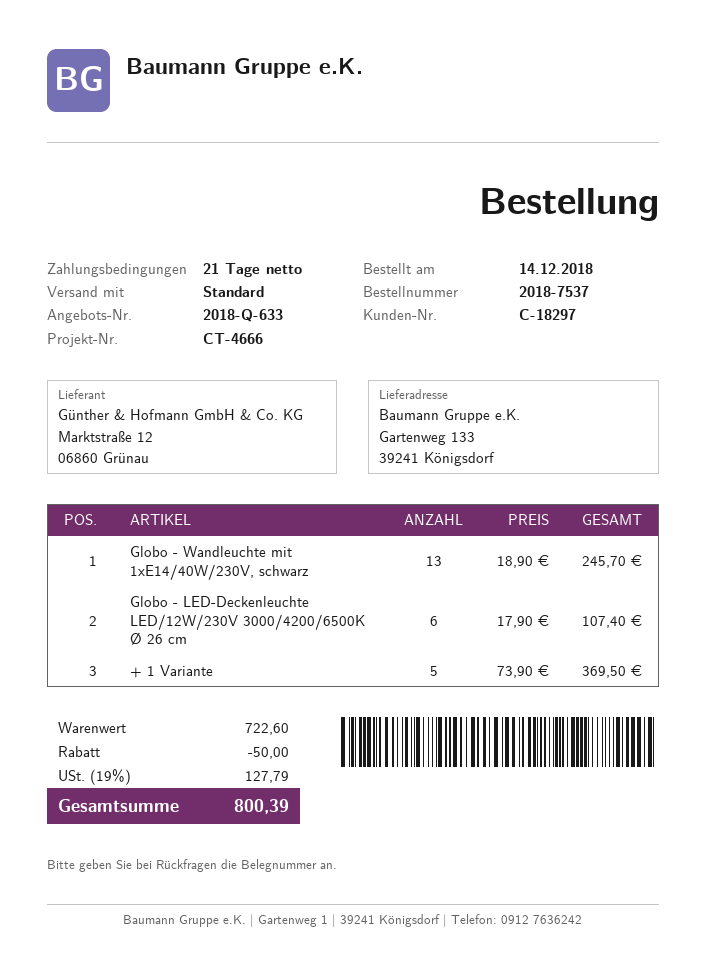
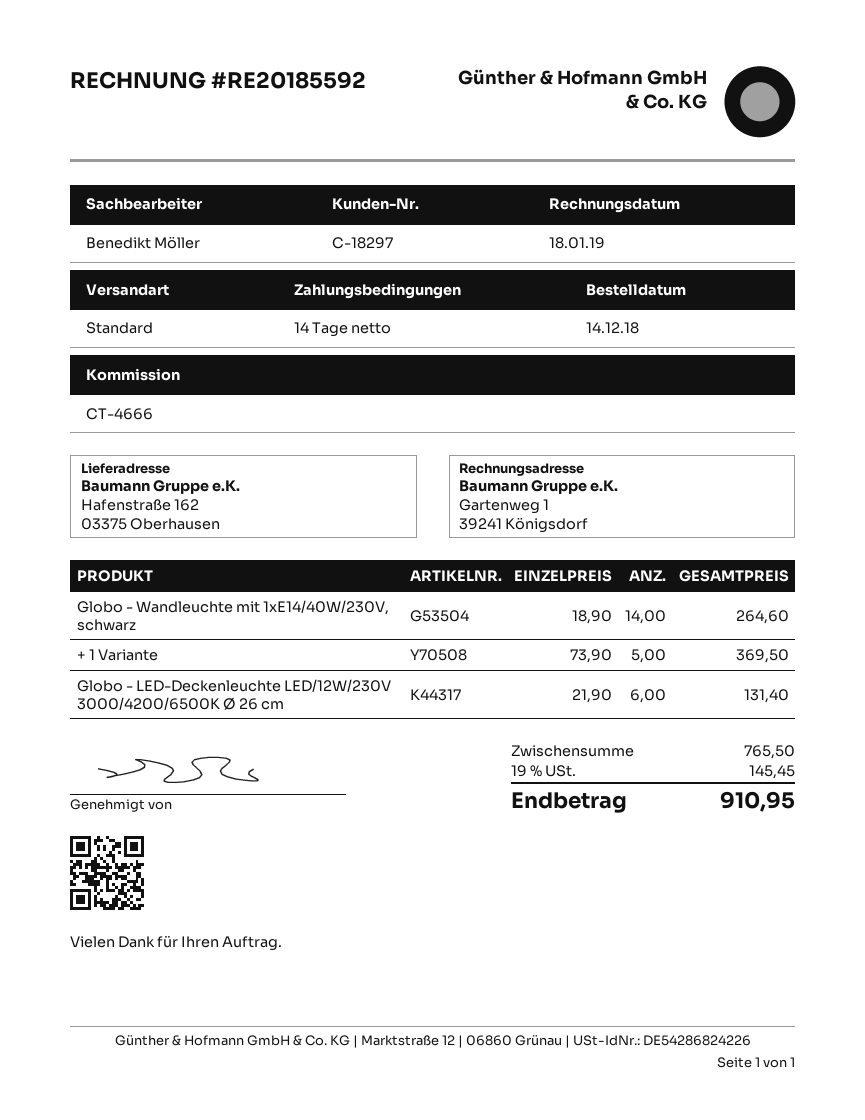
payment terms: 21 days -> 14 days
ship to: Gartenweg 133, 39241 Königsdorf -> Hafenstraße 162, 03375 Oberhausen
Globo - Wandleuchte mit 1xE14/40W/230V, schwarz: 13 x 18.90 = 245.70 -> 14 x 18.90 = 264.60
Globo - LED-Deckenleuchte LED/12W/230V 3000/4200/6500K Ø 26 cm: 6 x 17.90 = 107.40 -> 6 x 21.90 = 131.40
subtotal: 722.60 -> 765.50
discount: 50.00 -> none
tax: 19% = 127.79 -> 19% = 145.45
total: 800.39 -> 910.95

